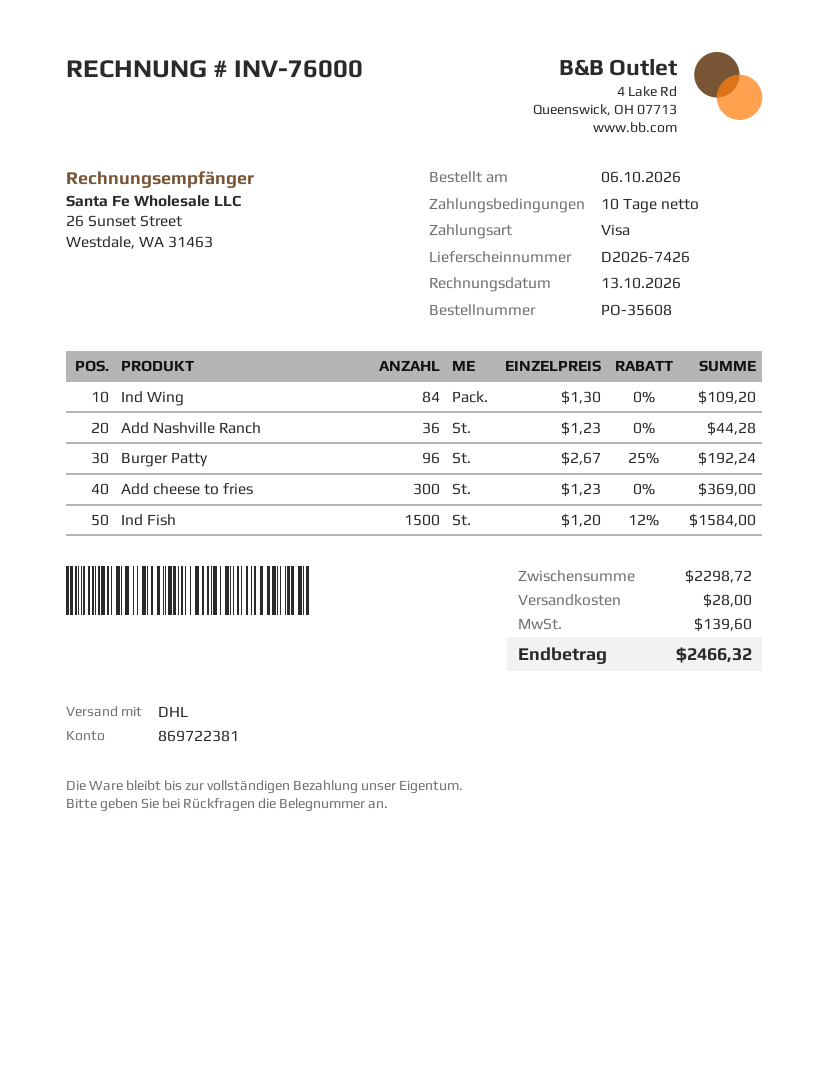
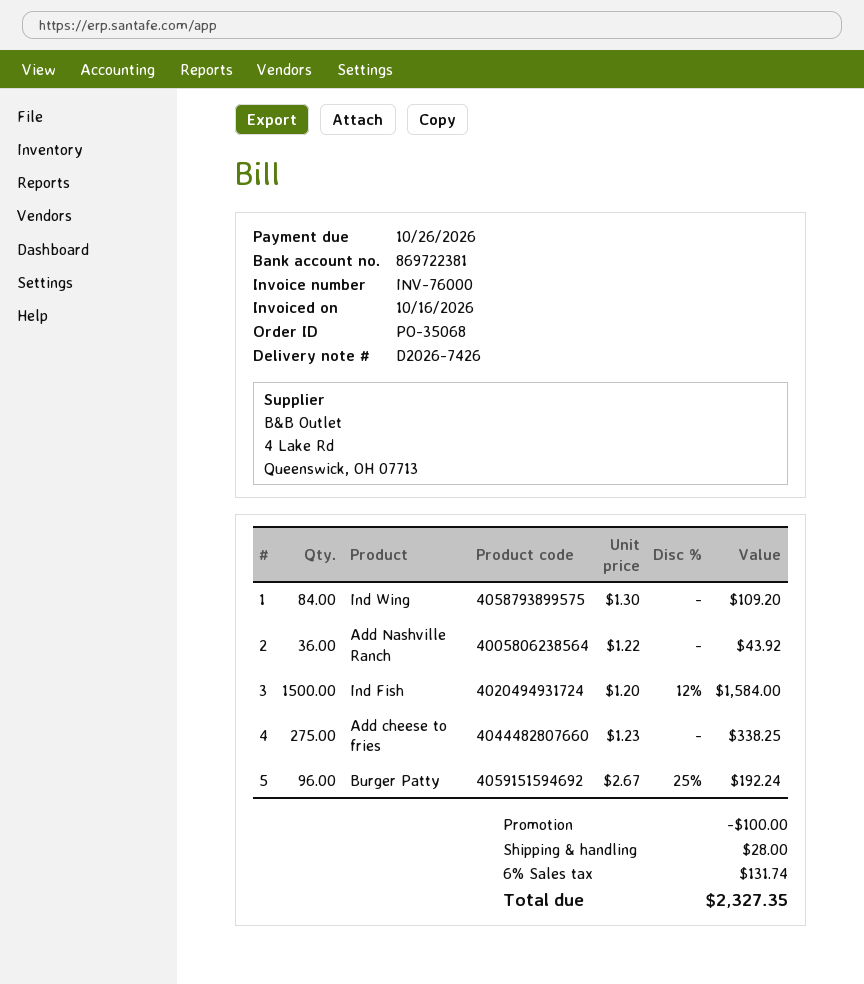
order number: PO-35608 -> PO-35068
invoice date: 2026-10-13 -> 2026-10-16
Add Nashville Ranch: 36 x 1.23 = 44.28 -> 36 x 1.22 = 43.92
Add cheese to fries: 300 x 1.23 = 369.00 -> 275 x 1.23 = 338.25
discount: none -> 100.00
tax: 139.60 -> 131.74
total: 2466.32 -> 2327.35

